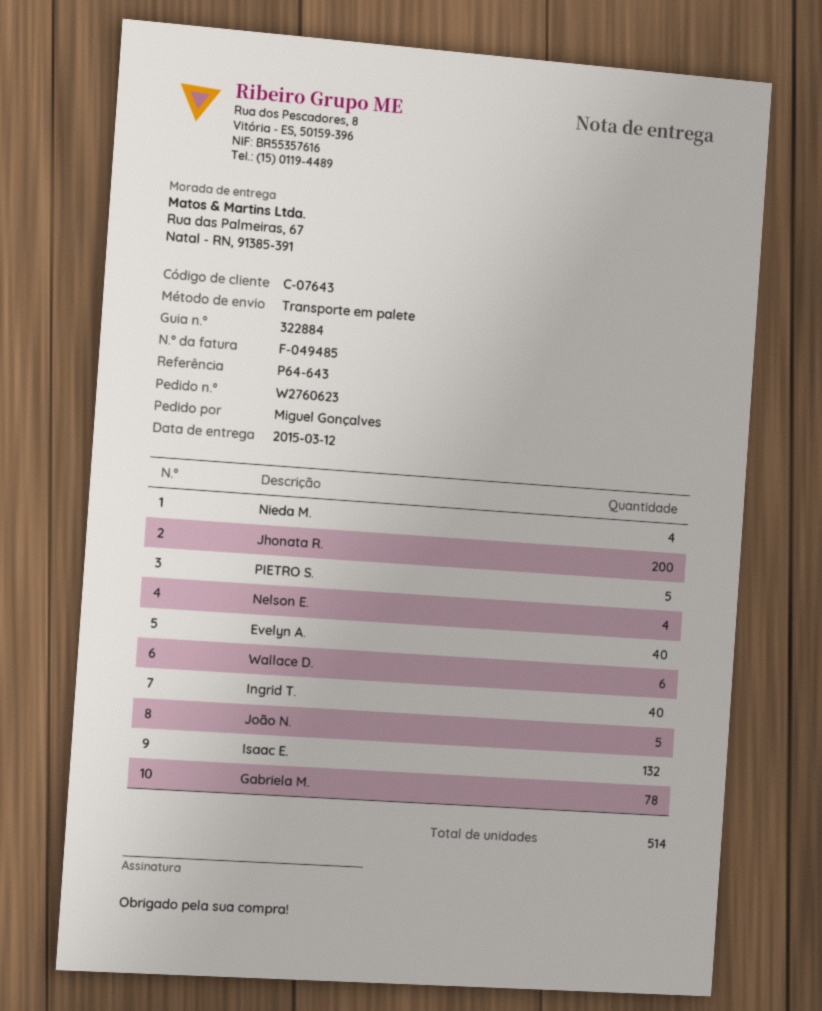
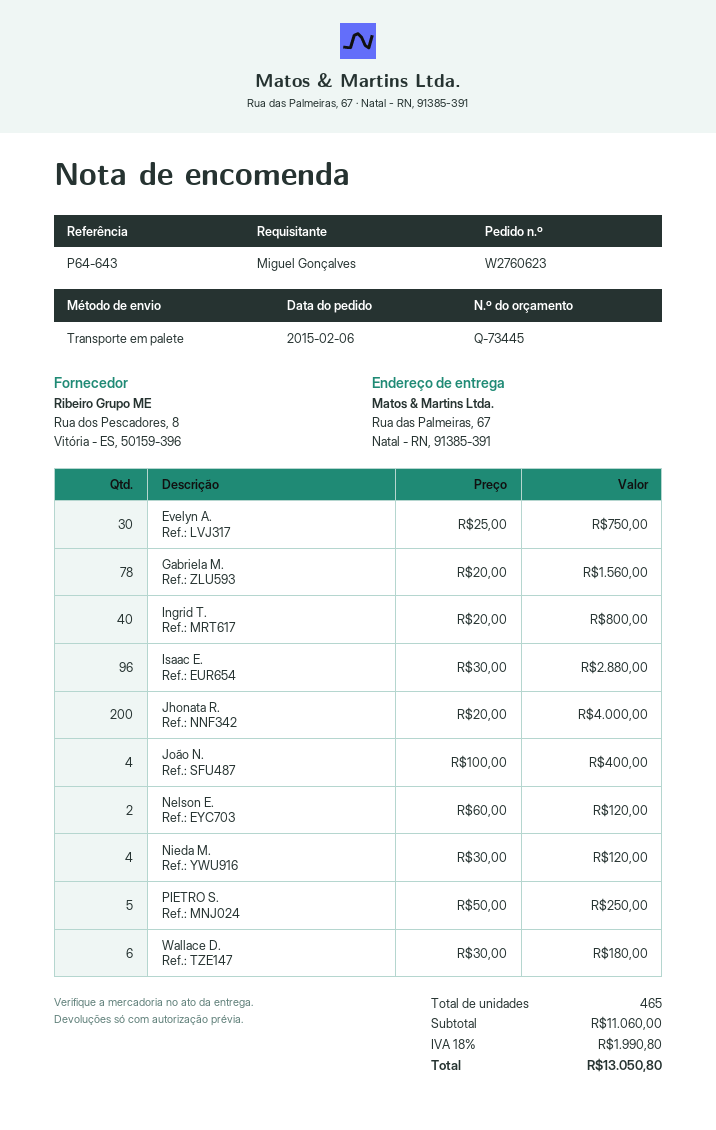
Nelson E.: 4 -> 2
Evelyn A.: 40 -> 30
João N.: 5 -> 4
Isaac E.: 132 -> 96
total quantity: 514 -> 465

